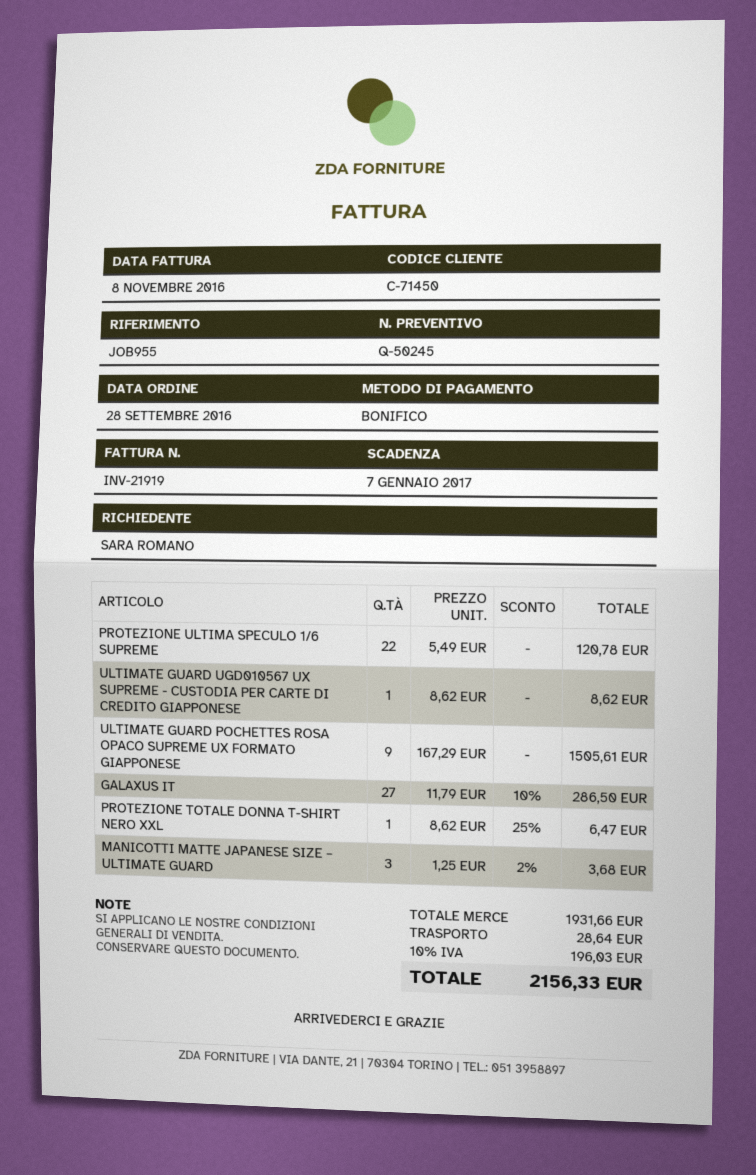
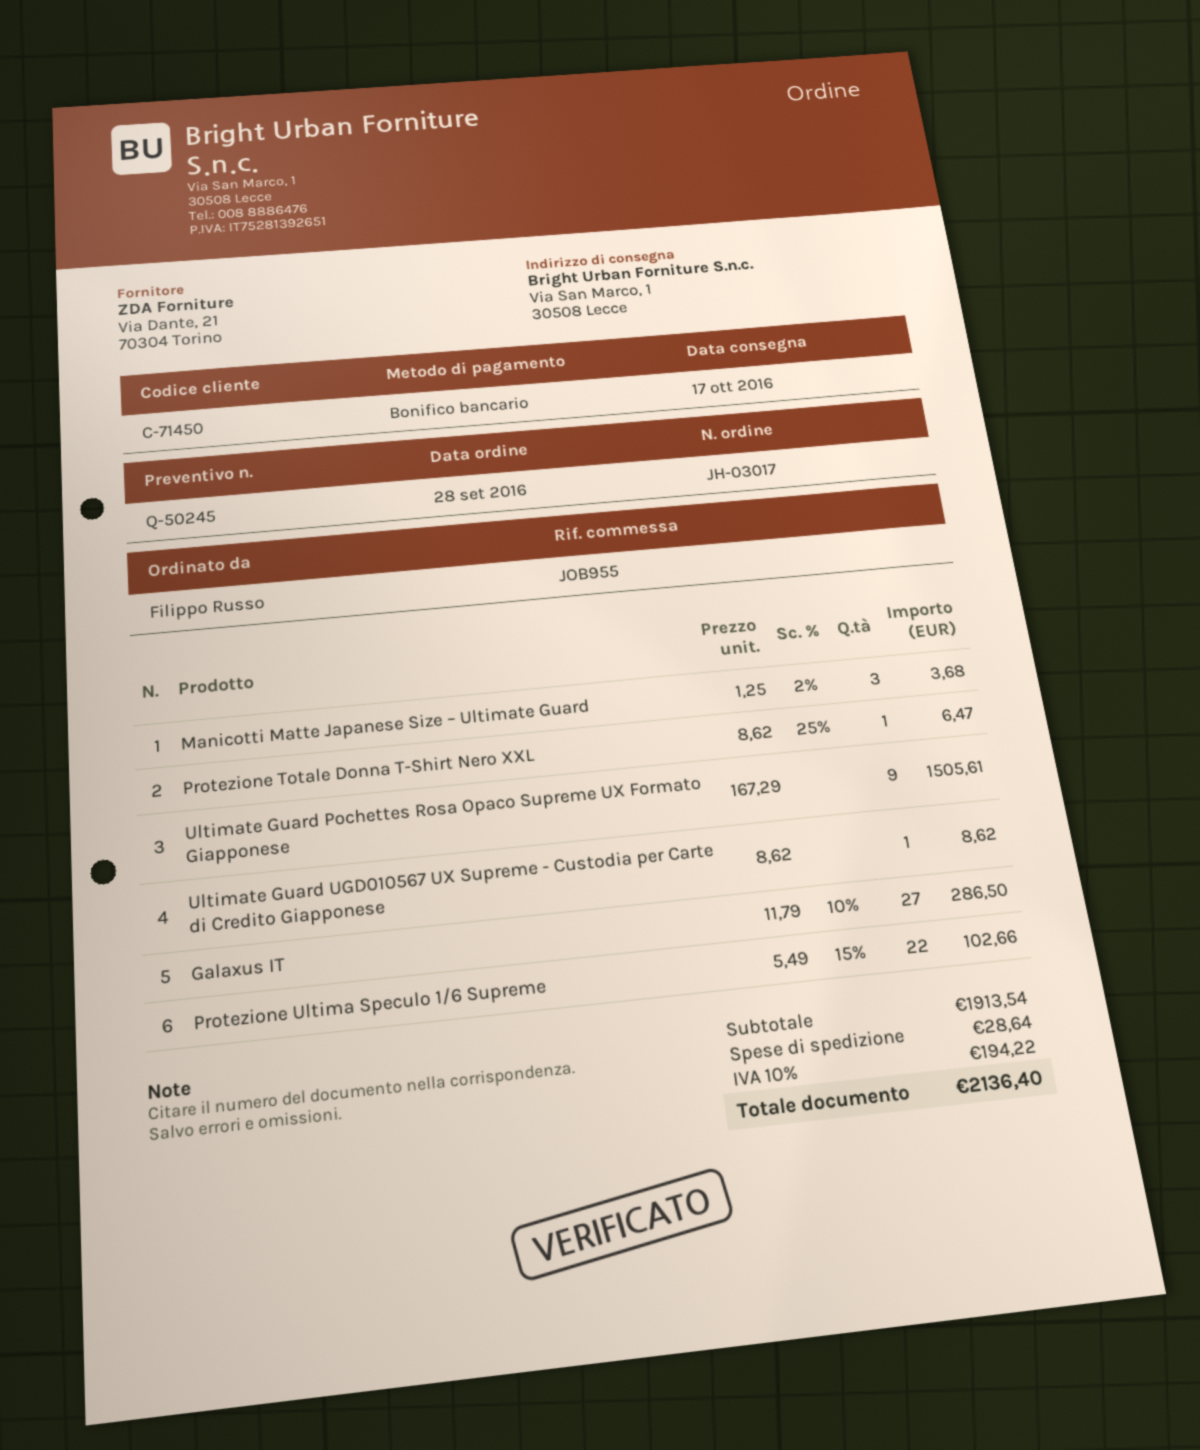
ordered by: SARA ROMANO -> Filippo Russo
PROTEZIONE ULTIMA SPECULO 1/6 SUPREME: 22 x 5.49 = 120.78 -> 22 x 5.49 - 15% = 102.66
subtotal: 1931.66 -> 1913.54
tax: 10% = 196.03 -> 10% = 194.22
total: 2156.33 -> 2136.40

